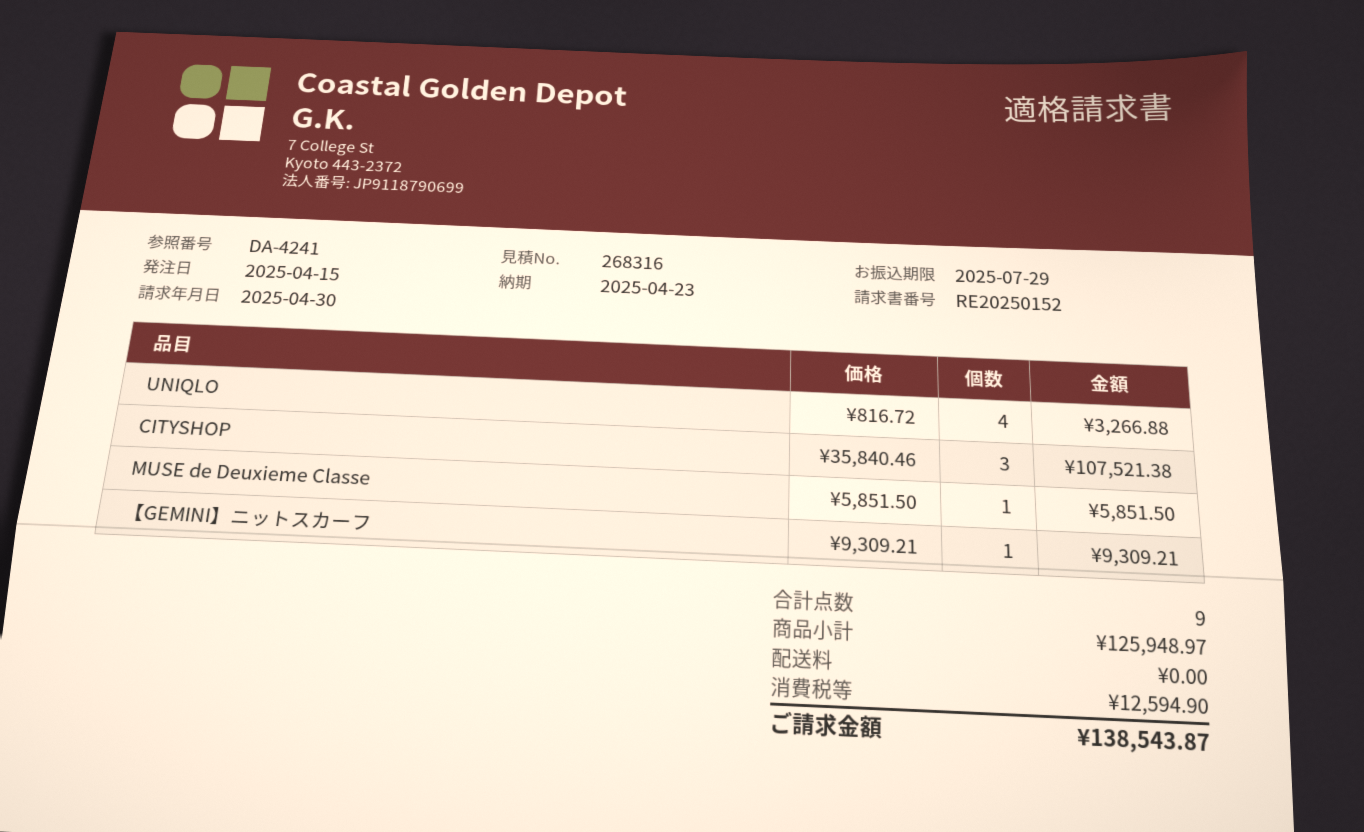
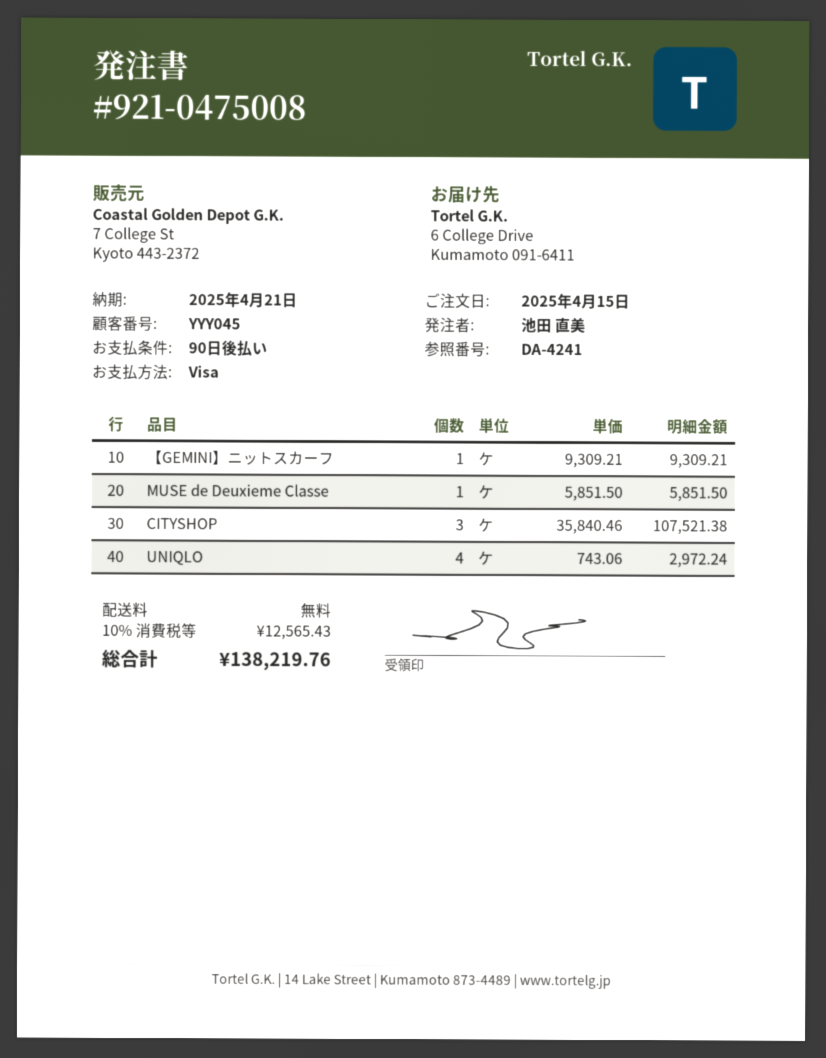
delivery date: 2025-04-23 -> 2025-04-21
UNIQLO: 4 x 816.72 = 3266.88 -> 4 x 743.06 = 2972.24
tax: 12594.90 -> 12565.43
total: 138543.87 -> 138219.76

